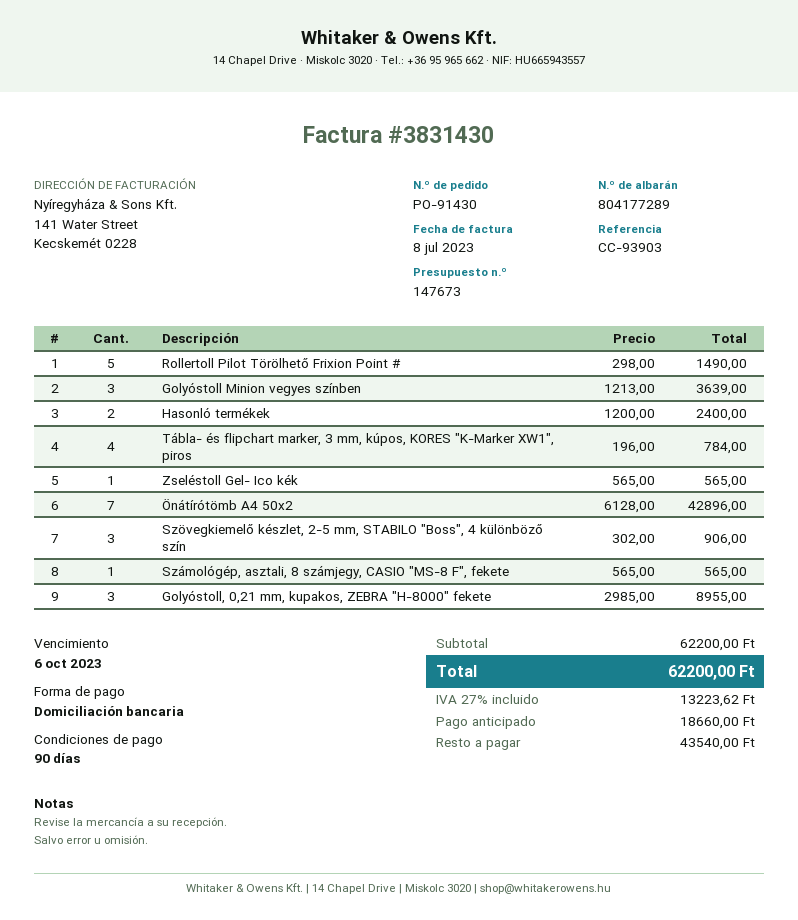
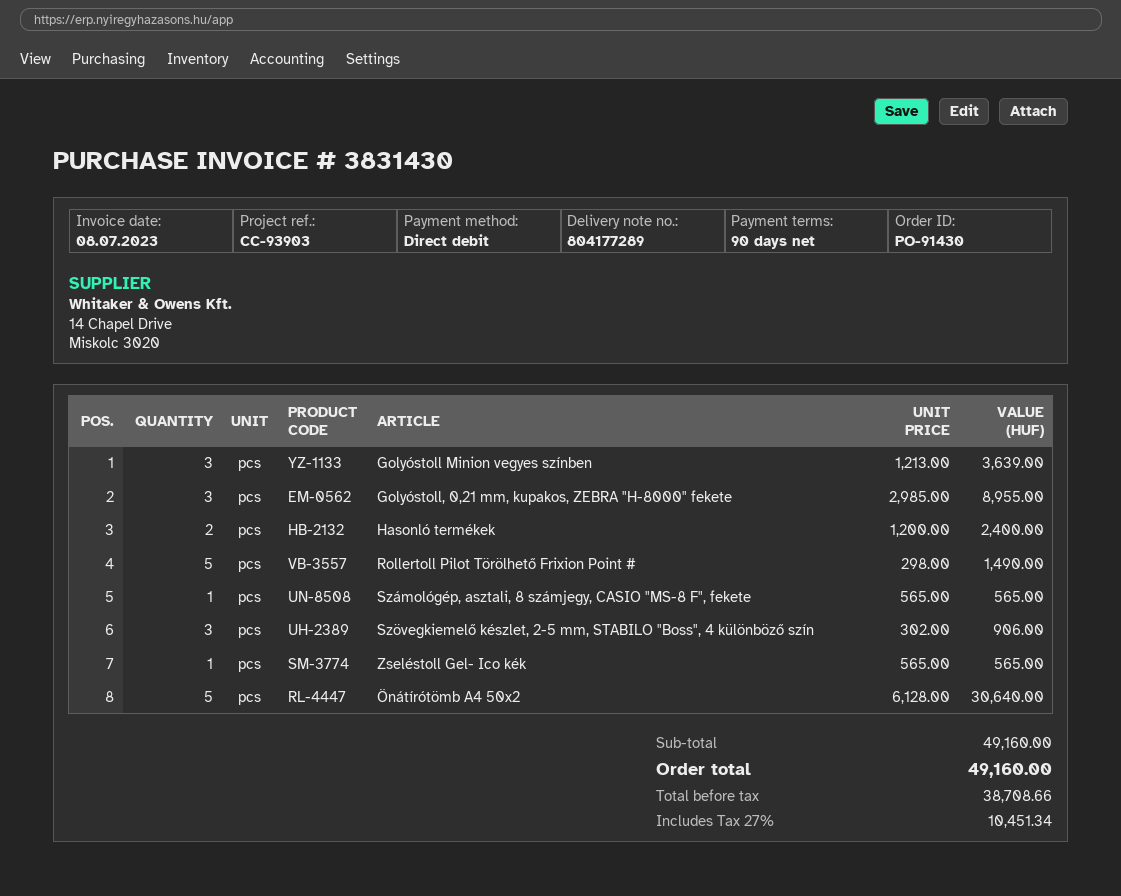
Tábla- és flipchart marker, 3 mm, kúpos, KORES "K-Marker XW1", piros: 4 x 196.00 = 784.00 -> none
Önátírótömb A4 50x2: 7 x 6128.00 = 42896.00 -> 5 x 6128.00 = 30640.00
subtotal: 62200.00 -> 49160.00
tax: 27% = 13223.62 -> 27% = 10451.34
total: 62200.00 -> 49160.00

